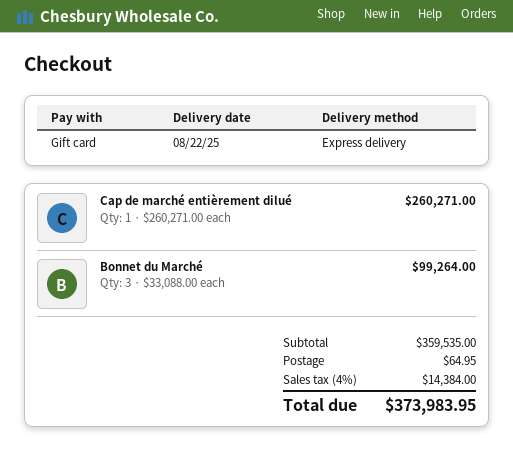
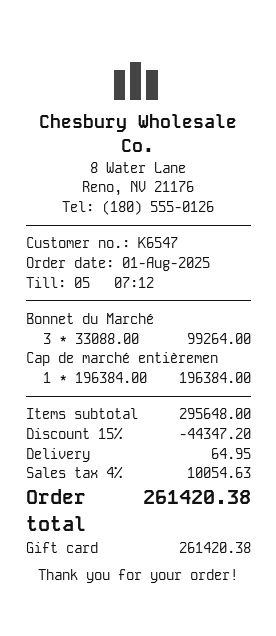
Cap de marché entièrement dilué: 1 x 260271.00 = 260271.00 -> 1 x 196384.00 = 196384.00
subtotal: 359535.00 -> 295648.00
discount: none -> 15% = 44347.20
tax: 4% = 14384.00 -> 4% = 10054.63
total: 373983.95 -> 261420.38

